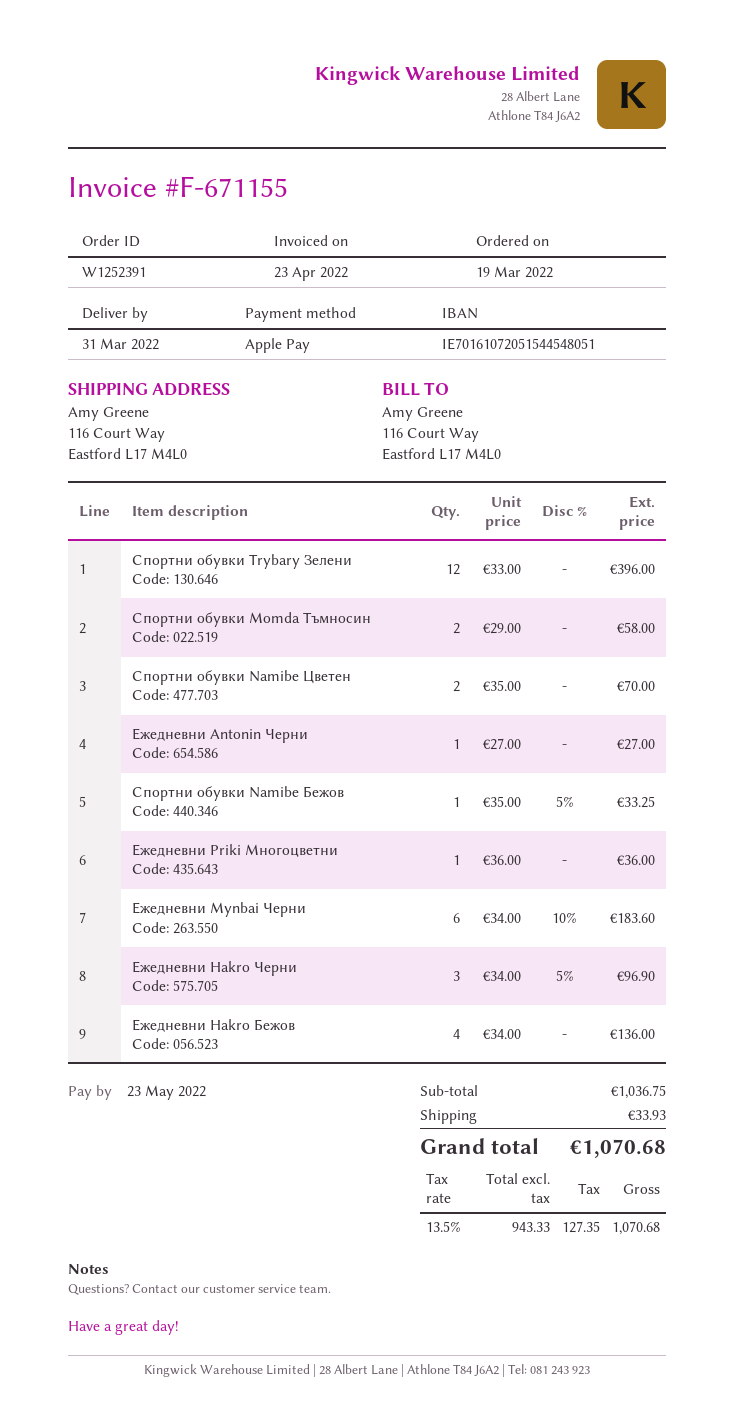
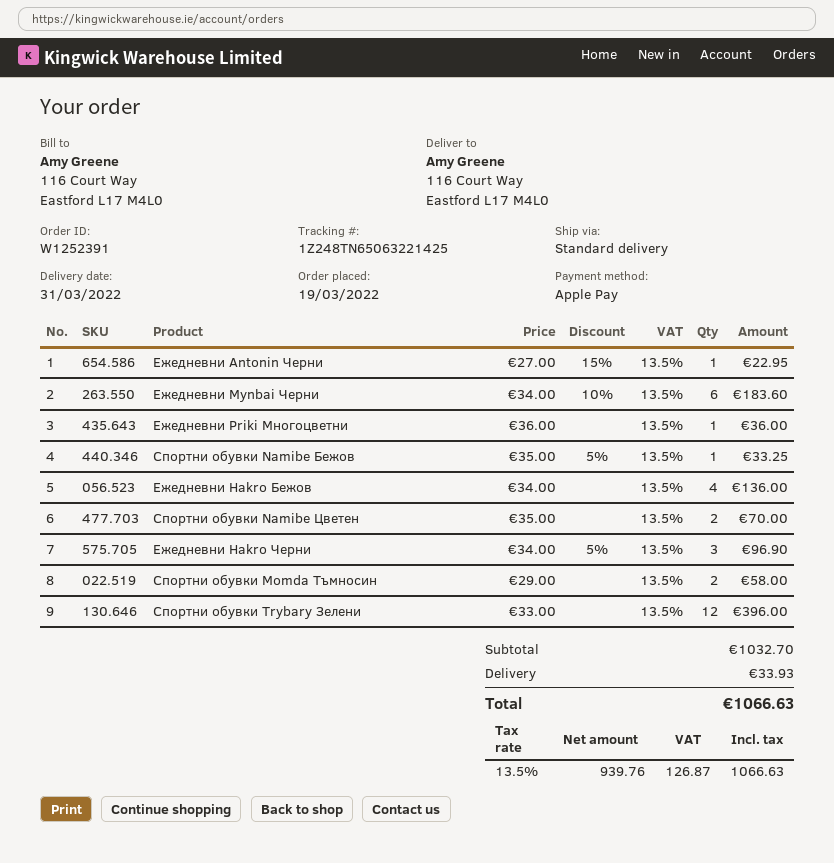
Ежедневни Antonin Черни: 1 x 27.00 = 27.00 -> 1 x 27.00 - 15% = 22.95
subtotal: 1036.75 -> 1032.70
net: 943.33 -> 939.76
tax: 13.5% = 127.35 -> 13.5% = 126.87
total: 1070.68 -> 1066.63

